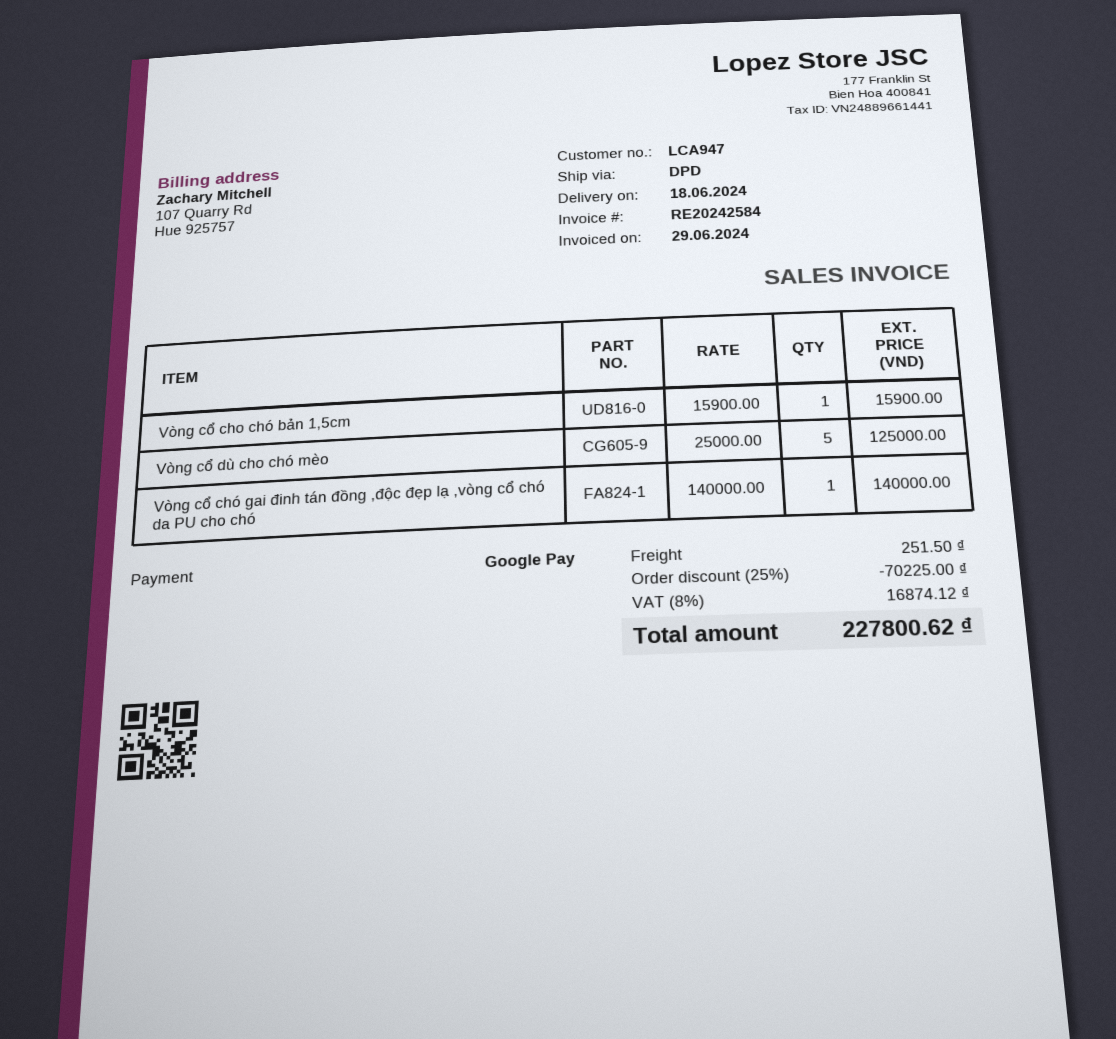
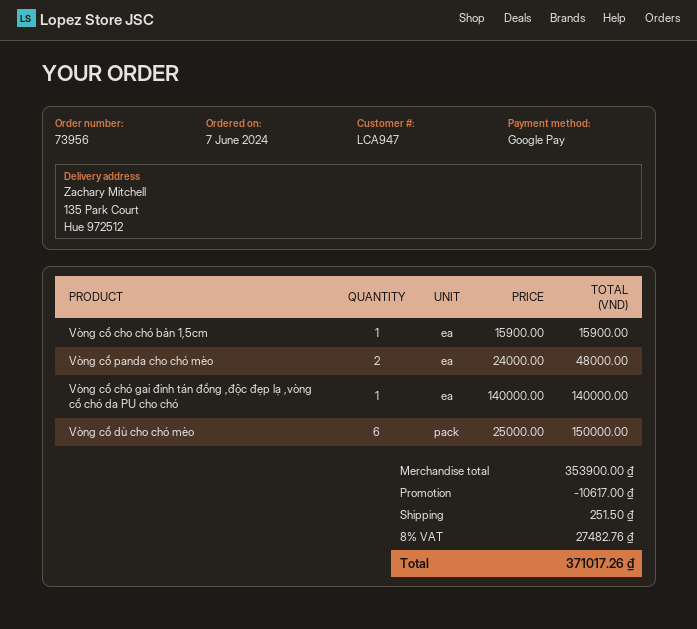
Vòng cổ dù cho chó mèo: 5 x 25000.00 = 125000.00 -> 6 x 25000.00 = 150000.00
Vòng cổ panda cho chó mèo: none -> 2 x 24000.00 = 48000.00
discount: 70225.00 -> 10617.00
tax: 8% = 16874.12 -> 8% = 27482.76
total: 227800.62 -> 371017.26

